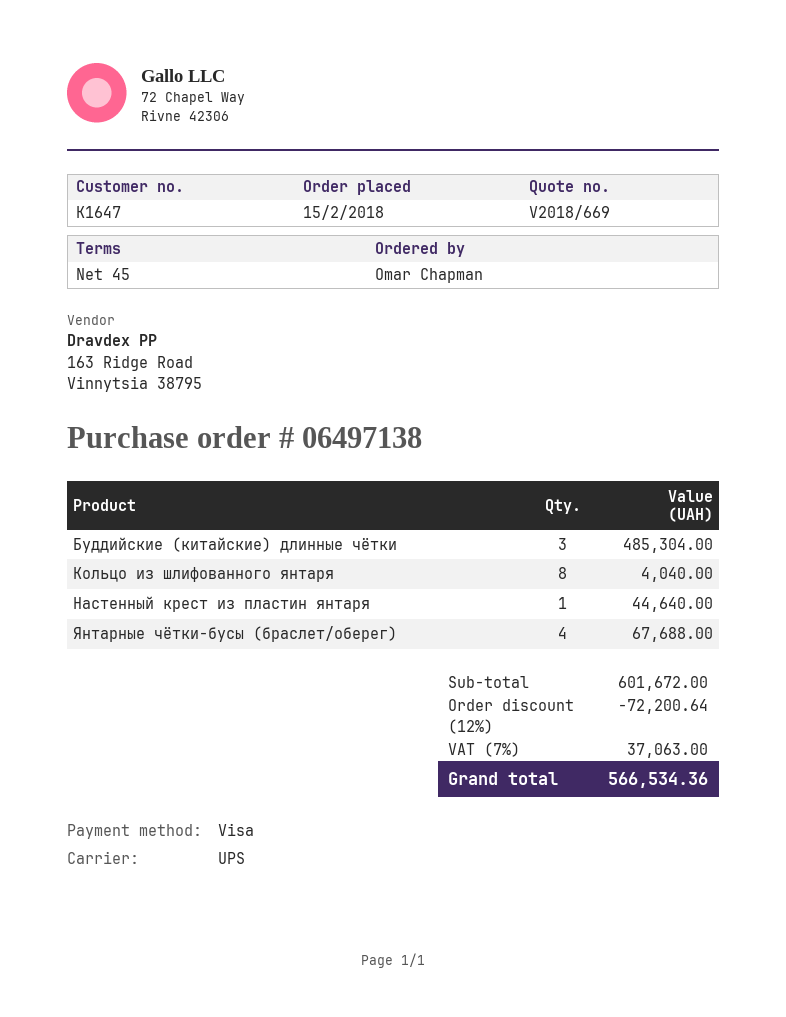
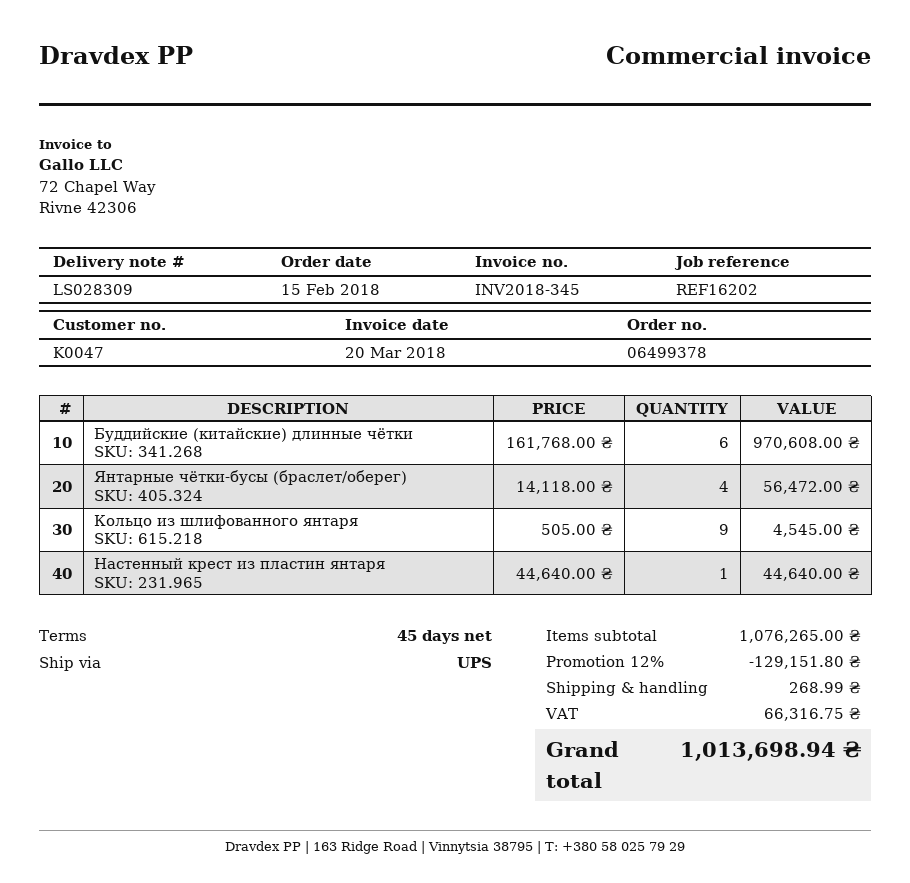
order number: 06497138 -> 06499378
customer number: K1647 -> K0047
Буддийские (китайские) длинные чётки: 3 for 485304.00 -> 6 for 970608.00
Кольцо из шлифованного янтаря: 8 for 4040.00 -> 9 for 4545.00
Янтарные чётки-бусы (браслет/оберег): 4 for 67688.00 -> 4 for 56472.00
subtotal: 601672.00 -> 1076265.00
discount: 12% = 72200.64 -> 12% = 129151.80
shipping: none -> 268.99
tax: 37063.00 -> 66316.75
total: 566534.36 -> 1013698.94

